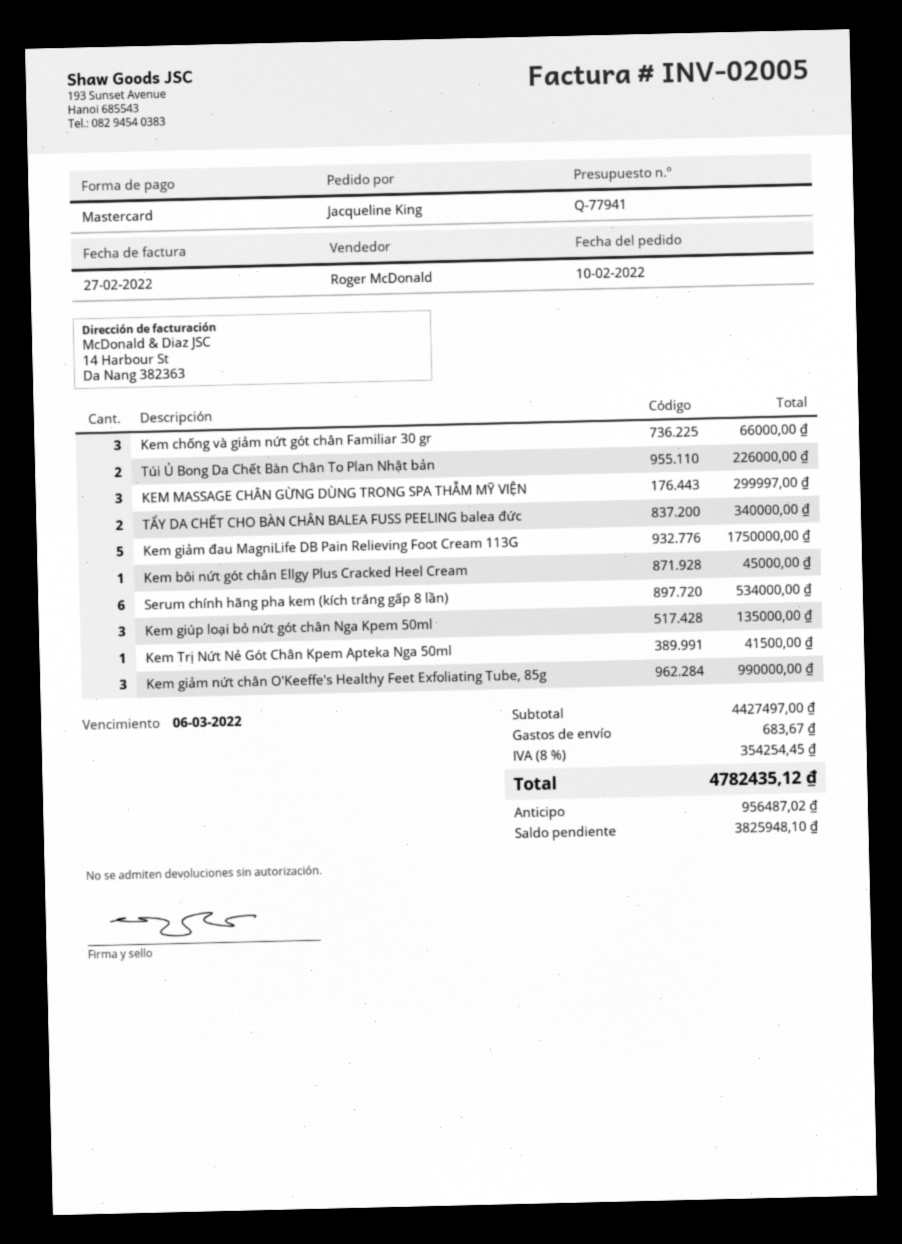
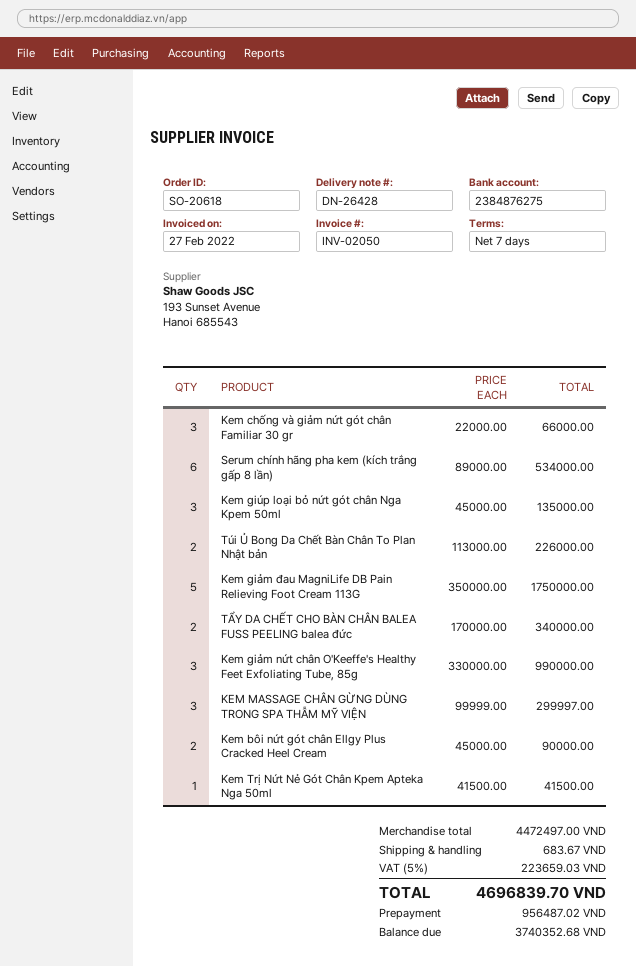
invoice number: INV-02005 -> INV-02050
Kem bôi nứt gót chân Ellgy Plus Cracked Heel Cream: 1 for 45000.00 -> 2 for 90000.00
subtotal: 4427497.00 -> 4472497.00
tax: 8% = 354254.45 -> 5% = 223659.03
total: 4782435.12 -> 4696839.70
balance: 3825948.10 -> 3740352.68

